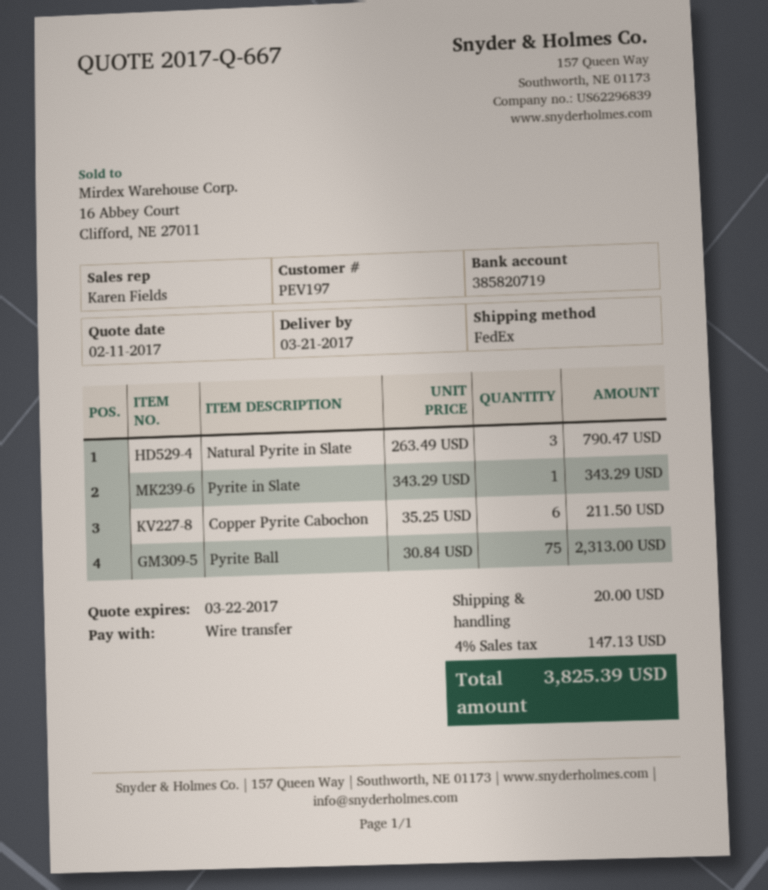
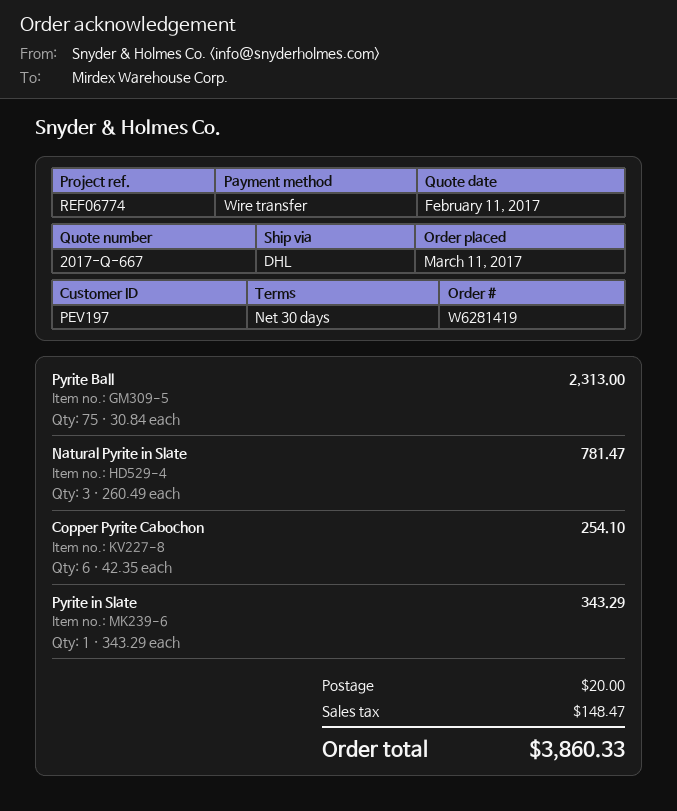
shipping method: FedEx -> DHL
Natural Pyrite in Slate: 3 x 263.49 = 790.47 -> 3 x 260.49 = 781.47
Copper Pyrite Cabochon: 6 x 35.25 = 211.50 -> 6 x 42.35 = 254.10
tax: 147.13 -> 148.47
total: 3825.39 -> 3860.33

